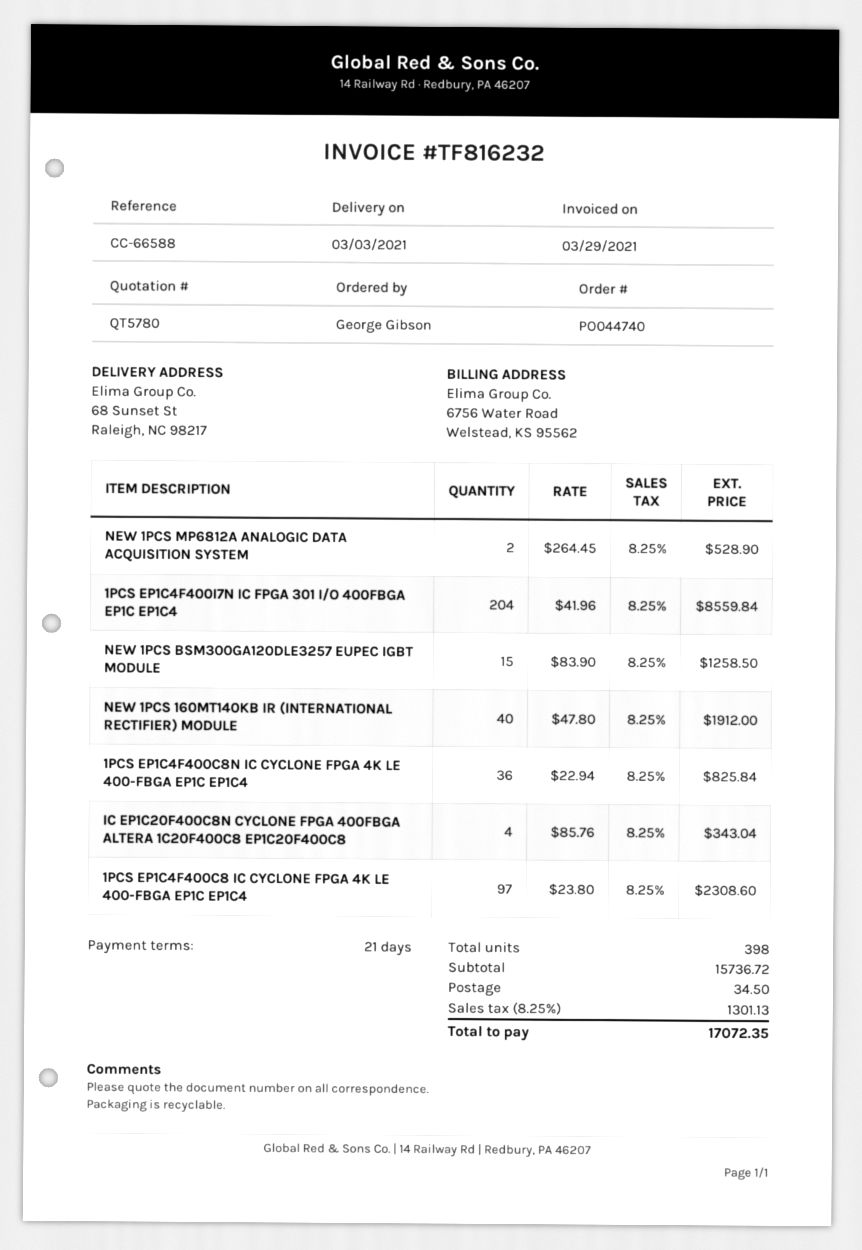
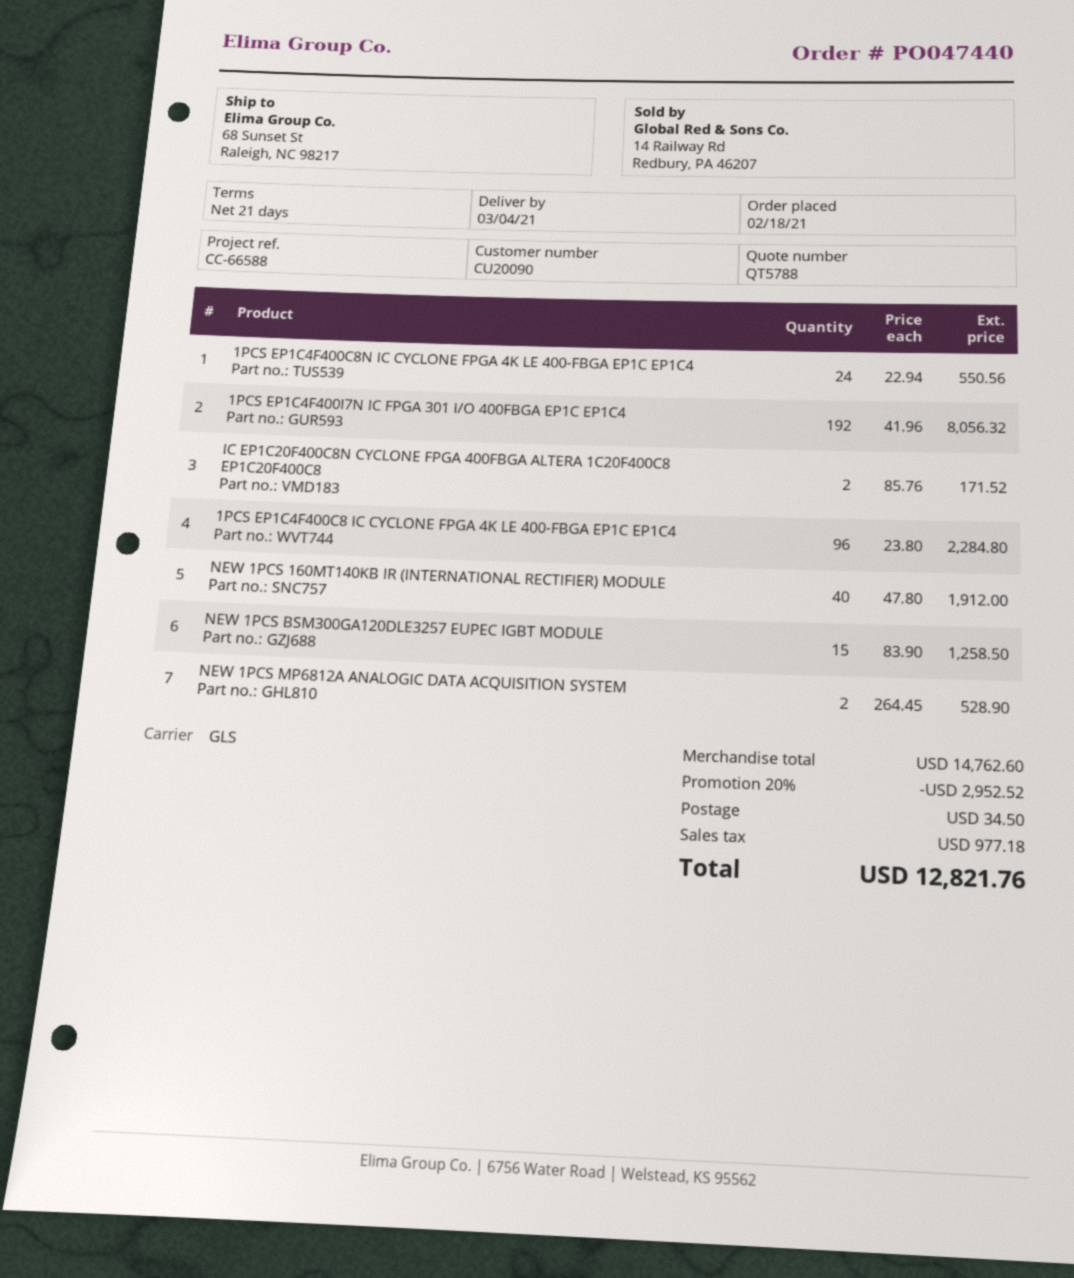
quote number: QT5780 -> QT5788
order number: PO044740 -> PO047440
delivery date: 2021-03-03 -> 2021-03-04
1PCS EP1C4F400I7N IC FPGA 301 I/O 400FBGA EP1C EP1C4: 204 x 41.96 = 8559.84 -> 192 x 41.96 = 8056.32
1PCS EP1C4F400C8N IC CYCLONE FPGA 4K LE 400-FBGA EP1C EP1C4: 36 x 22.94 = 825.84 -> 24 x 22.94 = 550.56
IC EP1C20F400C8N CYCLONE FPGA 400FBGA ALTERA 1C20F400C8 EP1C20F400C8: 4 x 85.76 = 343.04 -> 2 x 85.76 = 171.52
1PCS EP1C4F400C8 IC CYCLONE FPGA 4K LE 400-FBGA EP1C EP1C4: 97 x 23.80 = 2308.60 -> 96 x 23.80 = 2284.80
subtotal: 15736.72 -> 14762.60
discount: none -> 20% = 2952.52
tax: 1301.13 -> 977.18
total: 17072.35 -> 12821.76

